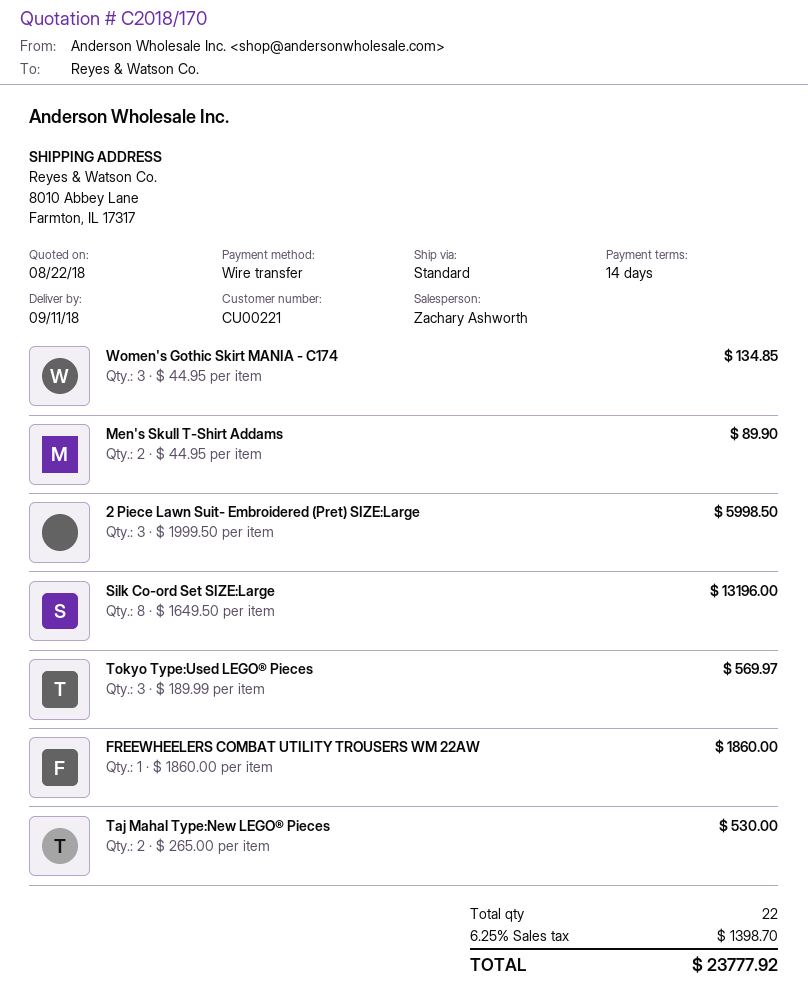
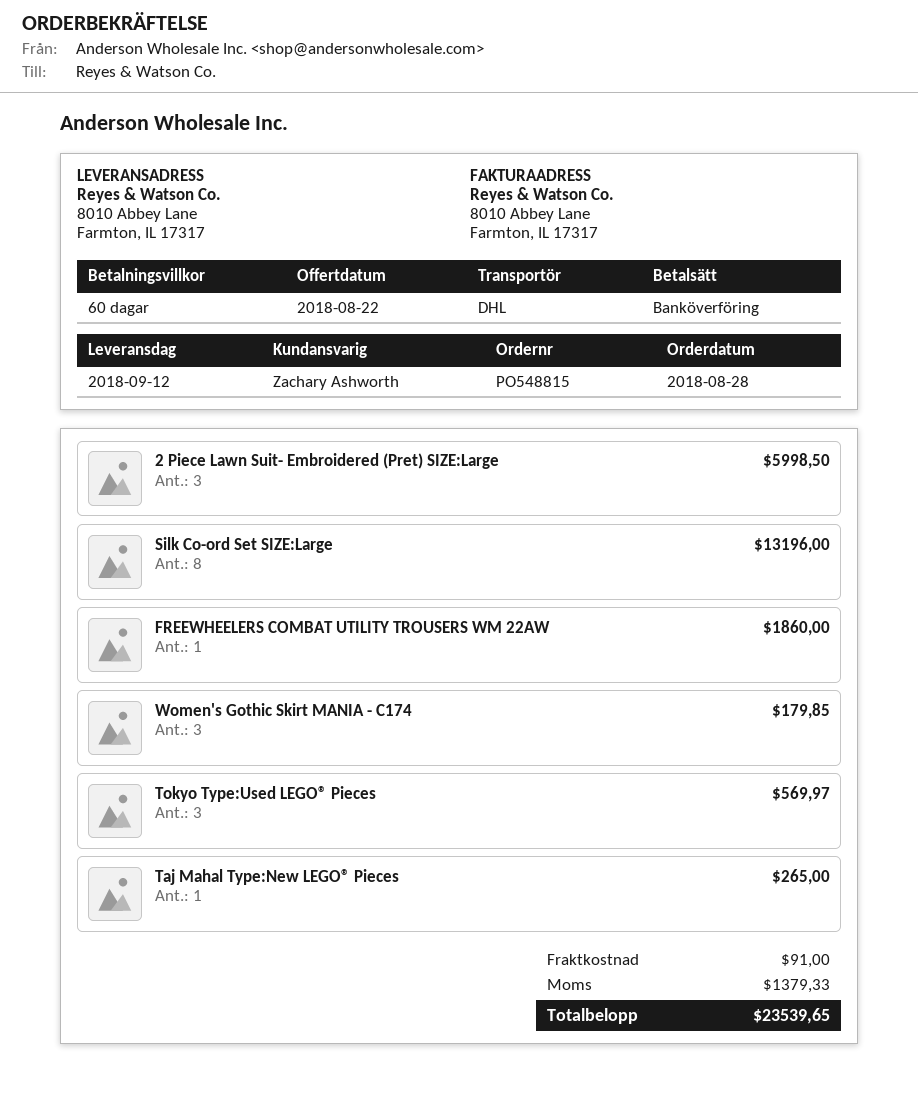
delivery date: 2018-09-11 -> 2018-09-12
payment terms: 14 days -> 60 days
shipping method: standard -> DHL
Women's Gothic Skirt MANIA - C174: 3 for 134.85 -> 3 for 179.85
Men's Skull T-Shirt Addams: 2 for 89.90 -> none
Taj Mahal Type:New LEGO® Pieces: 2 for 530.00 -> 1 for 265.00
shipping: none -> 91.00
tax: 1398.70 -> 1379.33
total: 23777.92 -> 23539.65

